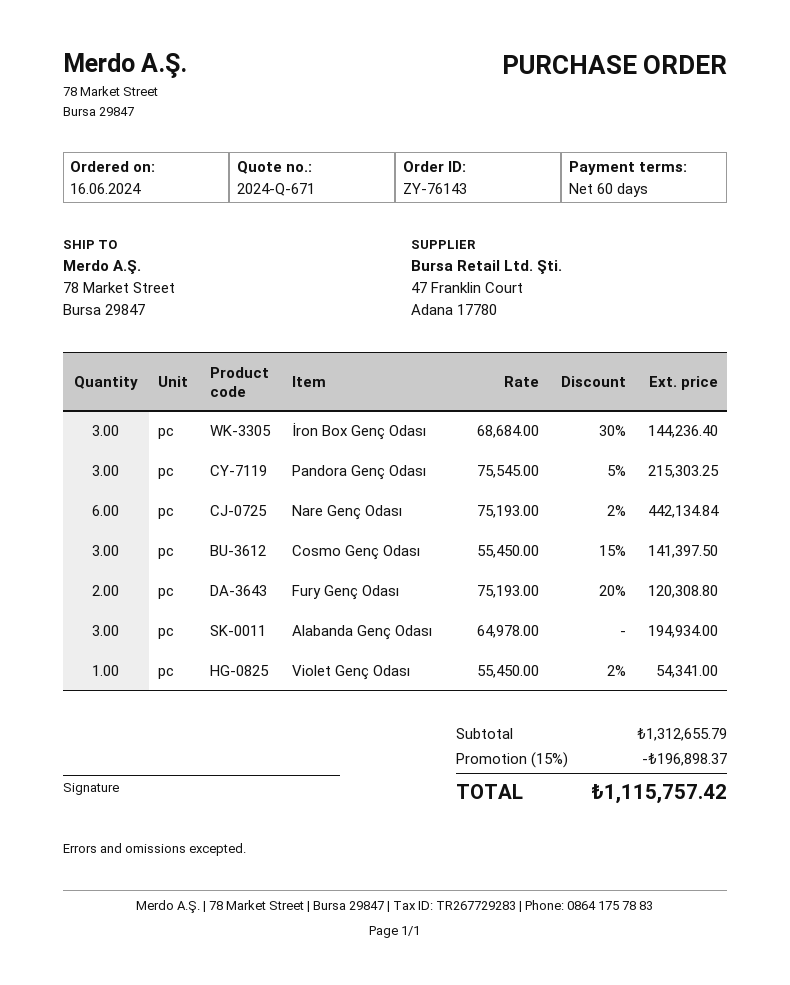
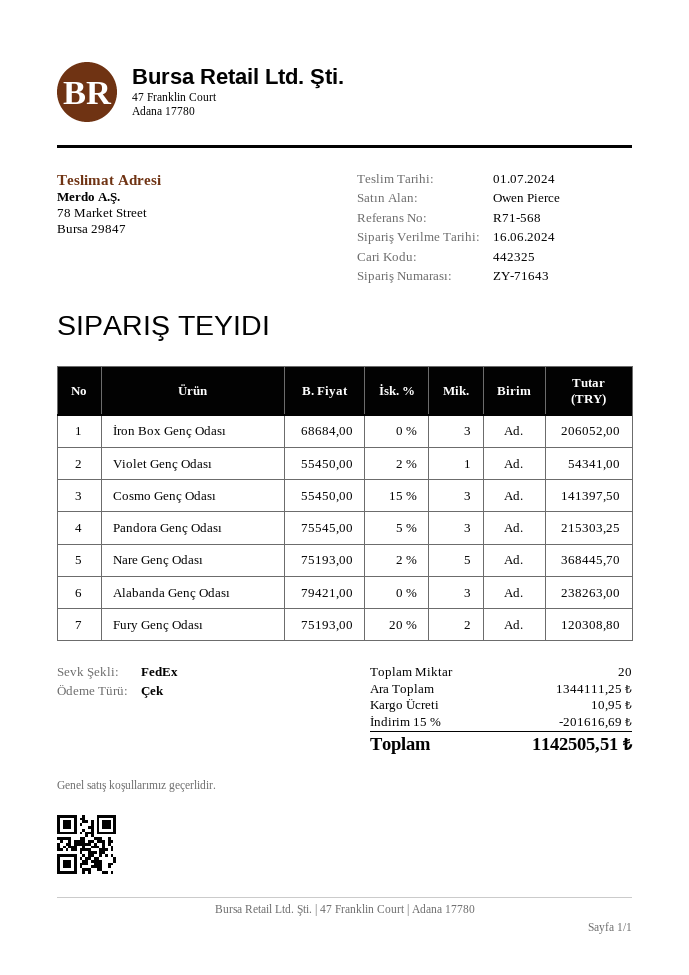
order number: ZY-76143 -> ZY-71643
İron Box Genç Odası: 3 x 68684.00 - 30% = 144236.40 -> 3 x 68684.00 = 206052.00
Nare Genç Odası: 6 x 75193.00 - 2% = 442134.84 -> 5 x 75193.00 - 2% = 368445.70
Alabanda Genç Odası: 3 x 64978.00 = 194934.00 -> 3 x 79421.00 = 238263.00
subtotal: 1312655.79 -> 1344111.25
discount: 15% = 196898.37 -> 15% = 201616.69
shipping: none -> 10.95
total: 1115757.42 -> 1142505.51

